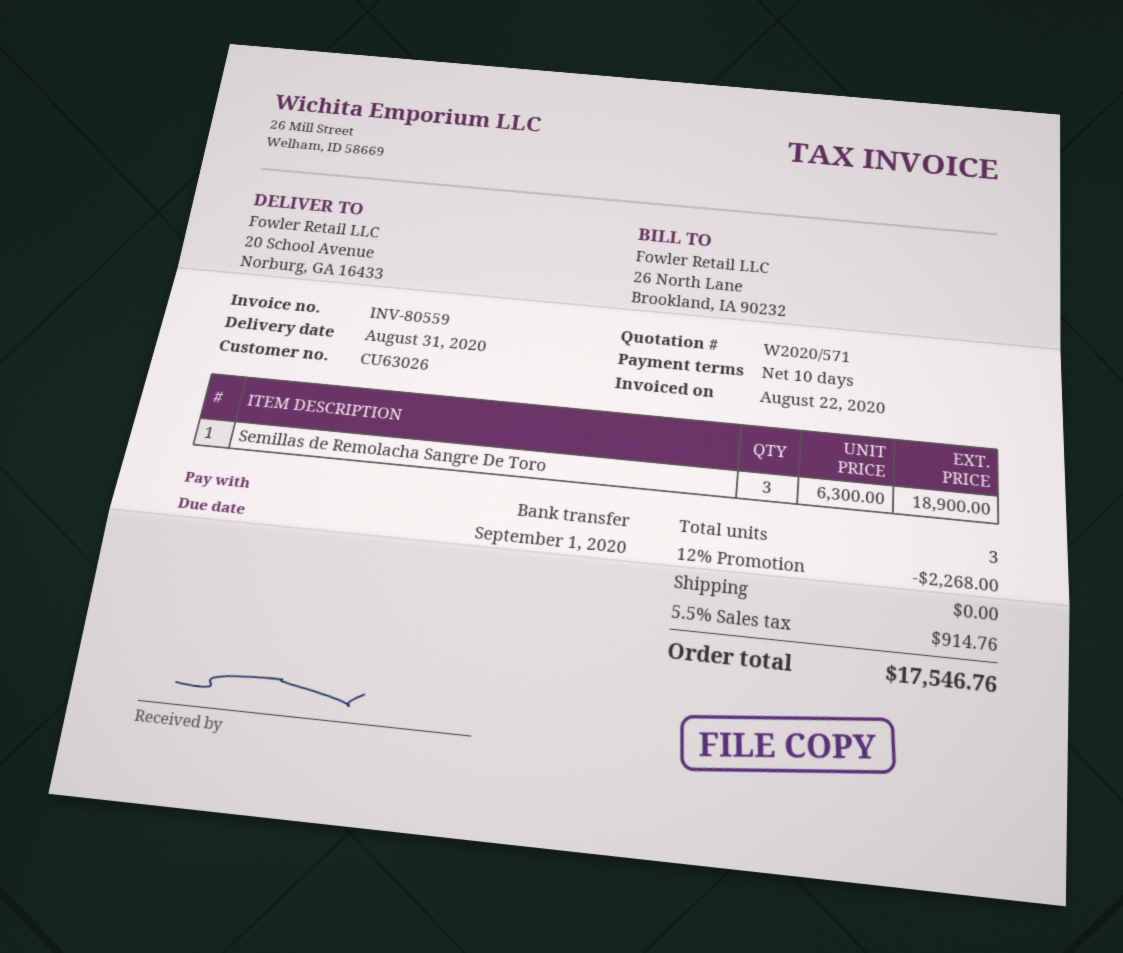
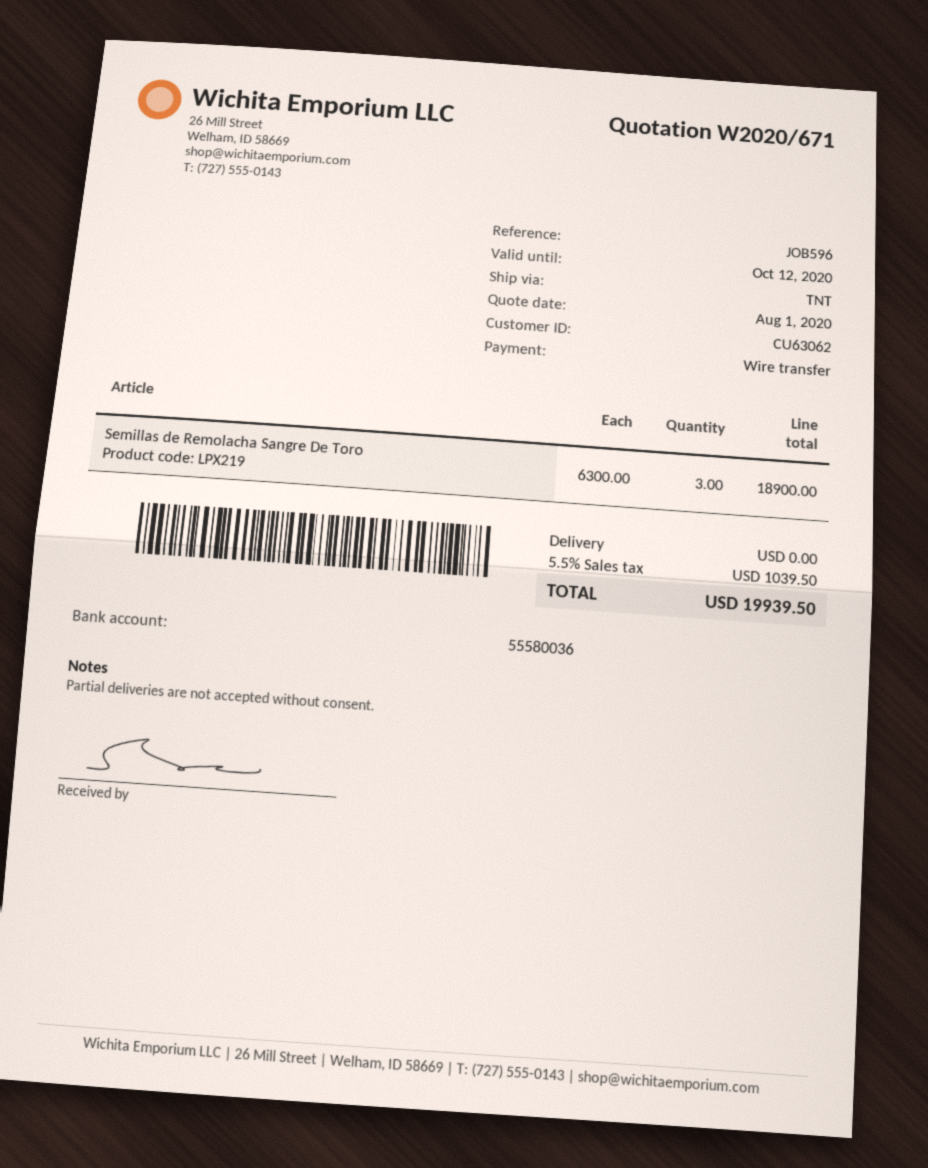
quote number: W2020/571 -> W2020/671
customer number: CU63026 -> CU63062
discount: 12% = 2268.00 -> none
tax: 5.5% = 914.76 -> 5.5% = 1039.50
total: 17546.76 -> 19939.50

